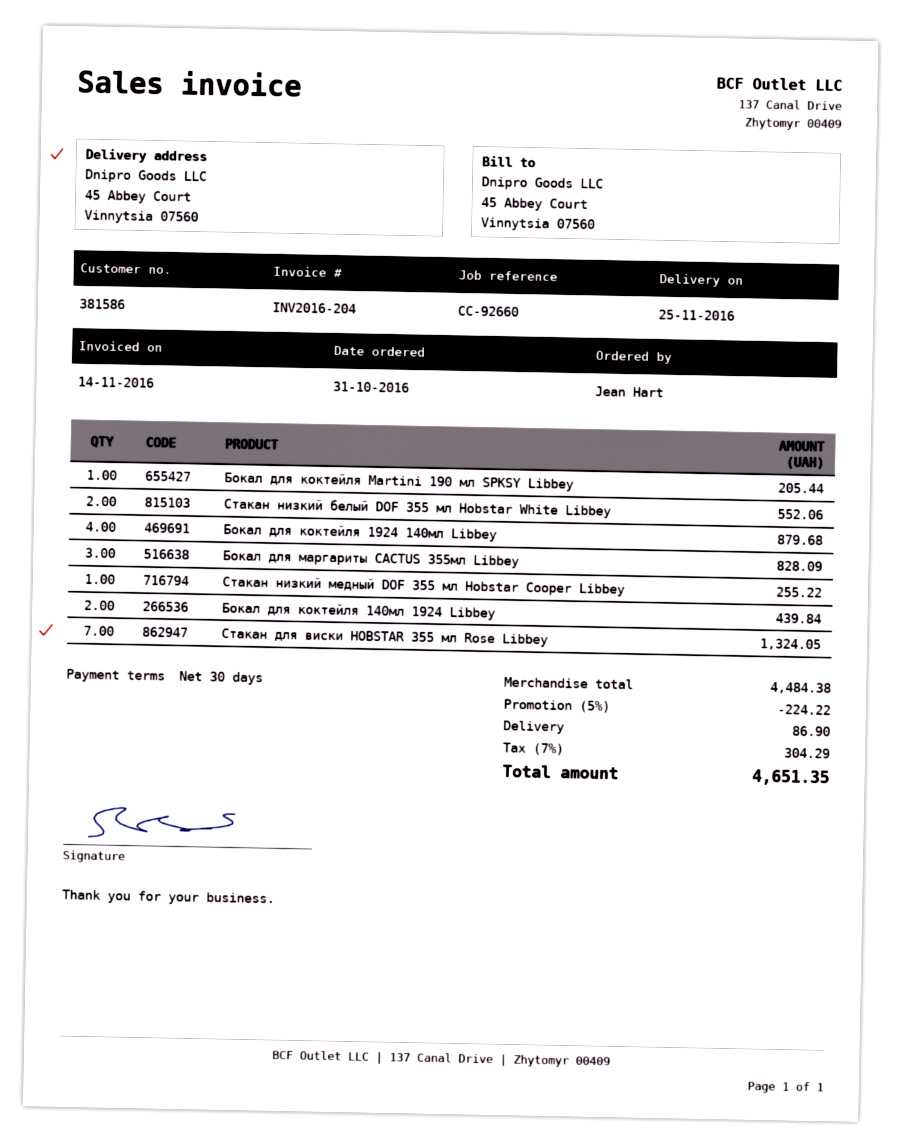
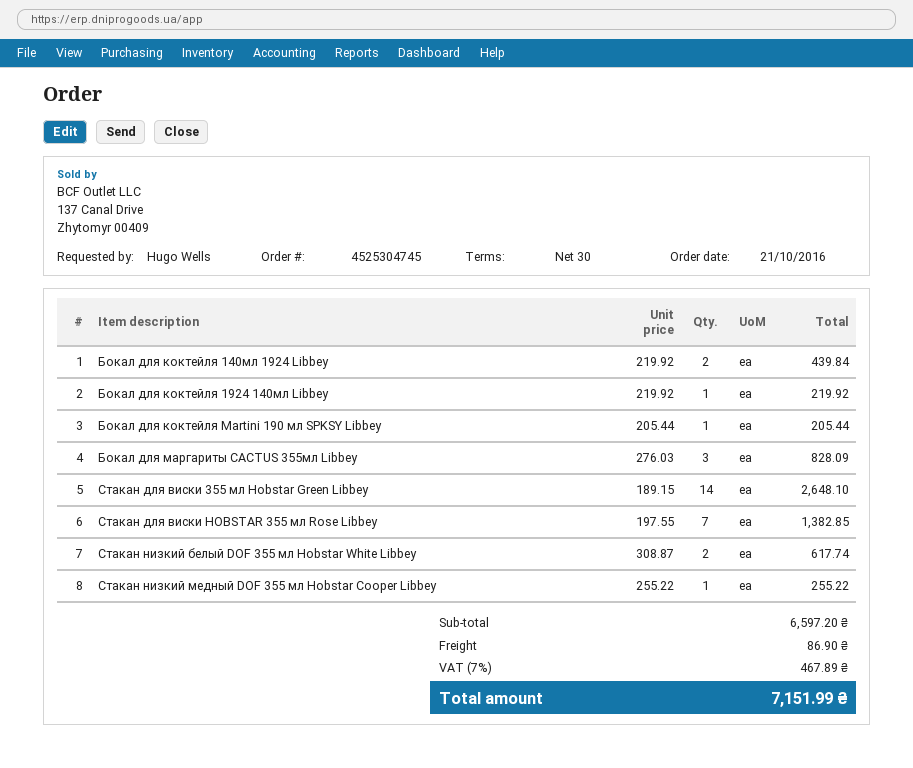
order date: 2016-10-31 -> 2016-10-21
ordered by: Jean Hart -> Hugo Wells
Стакан низкий белый DOF 355 мл Hobstar White Libbey: 2 for 552.06 -> 2 for 617.74
Бокал для коктейля 1924 140мл Libbey: 4 for 879.68 -> 1 for 219.92
Стакан для виски HOBSTAR 355 мл Rose Libbey: 7 for 1324.05 -> 7 for 1382.85
Стакан для виски 355 мл Hobstar Green Libbey: none -> 14 for 2648.10
subtotal: 4484.38 -> 6597.20
discount: 5% = 224.22 -> none
tax: 7% = 304.29 -> 7% = 467.89
total: 4651.35 -> 7151.99

